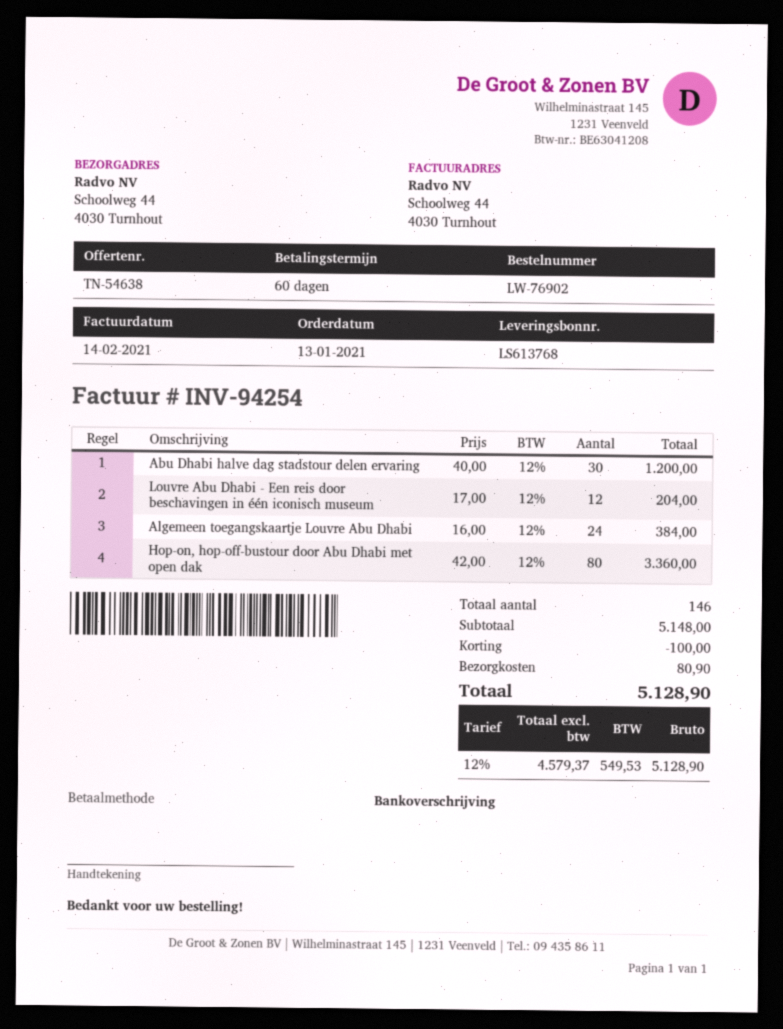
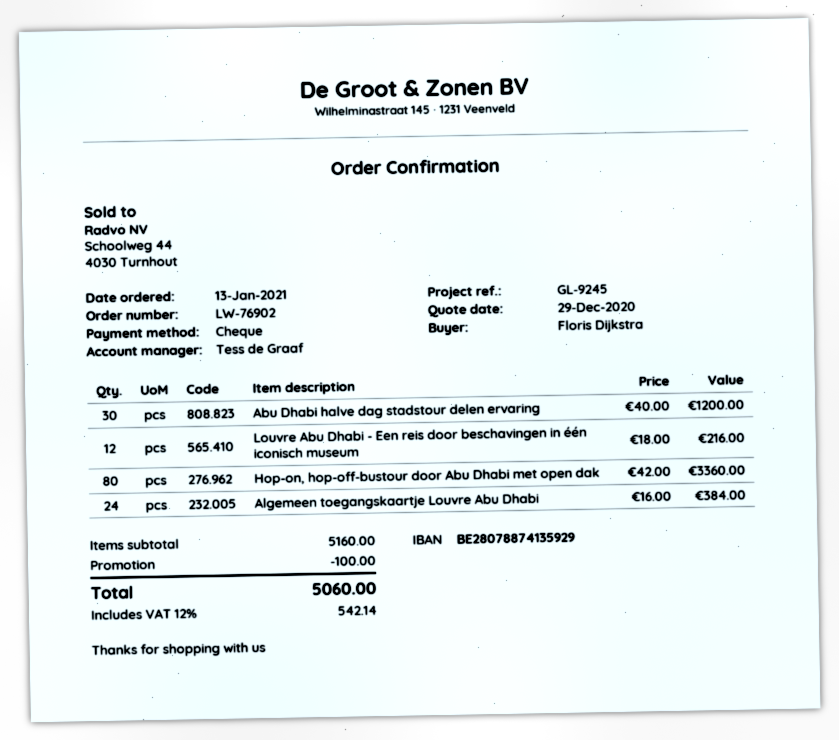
payment method: bank transfer -> cheque
Louvre Abu Dhabi - Een reis door beschavingen in één iconisch museum: 12 x 17.00 = 204.00 -> 12 x 18.00 = 216.00
subtotal: 5148.00 -> 5160.00
shipping: 80.90 -> none
tax: 12% = 549.53 -> 12% = 542.14
total: 5128.90 -> 5060.00

